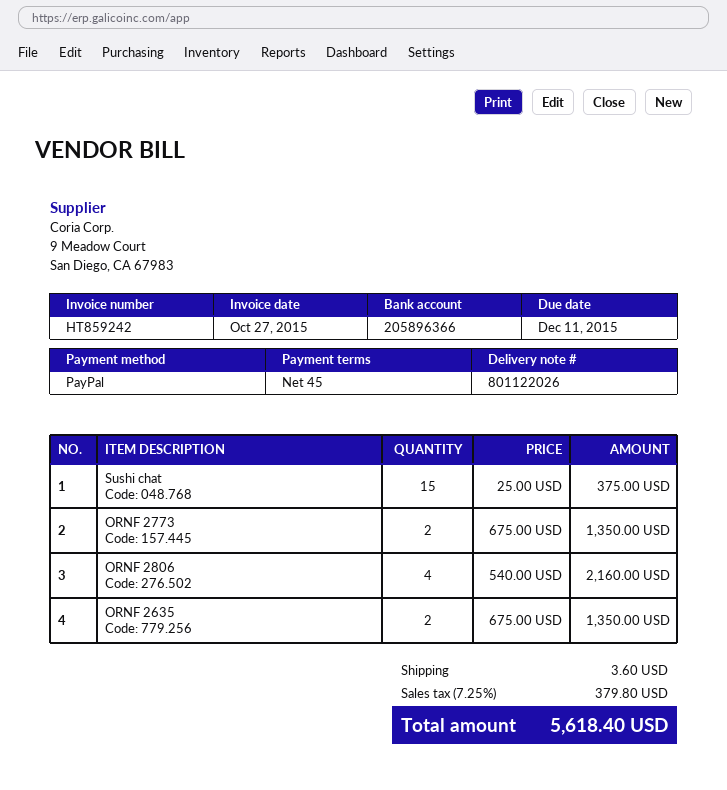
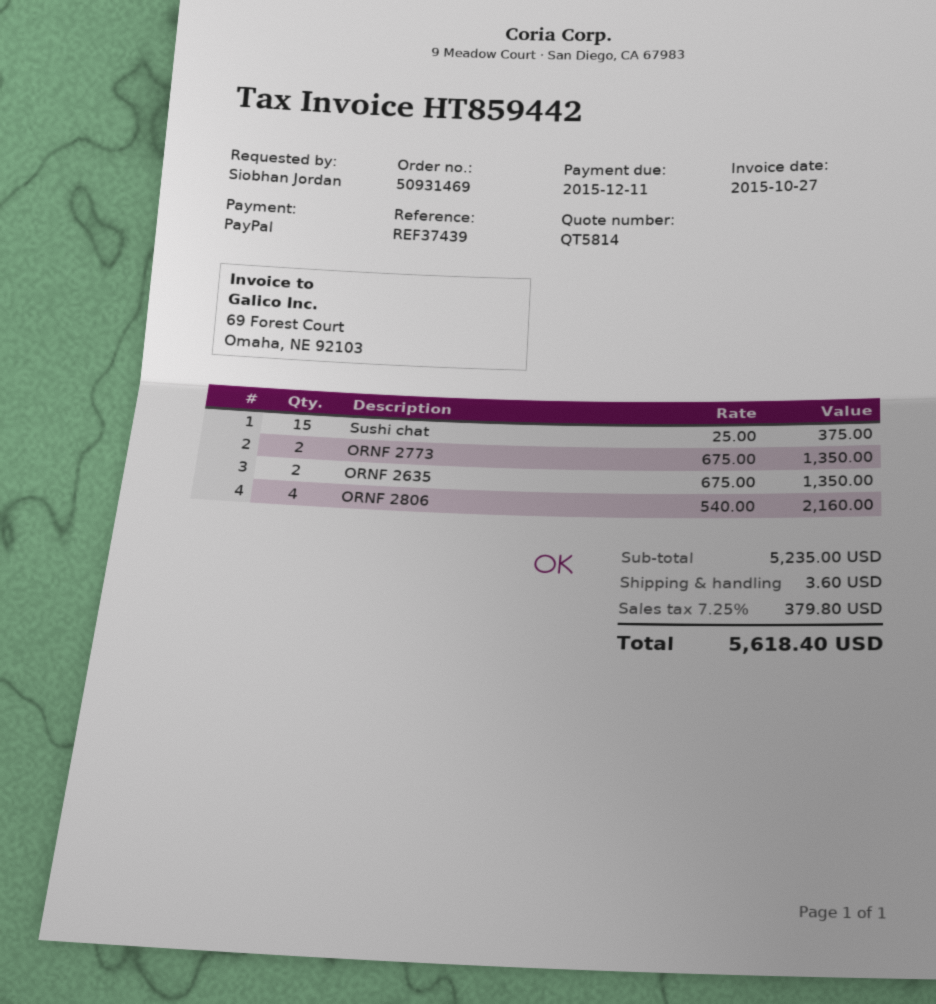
invoice number: HT859242 -> HT859442

